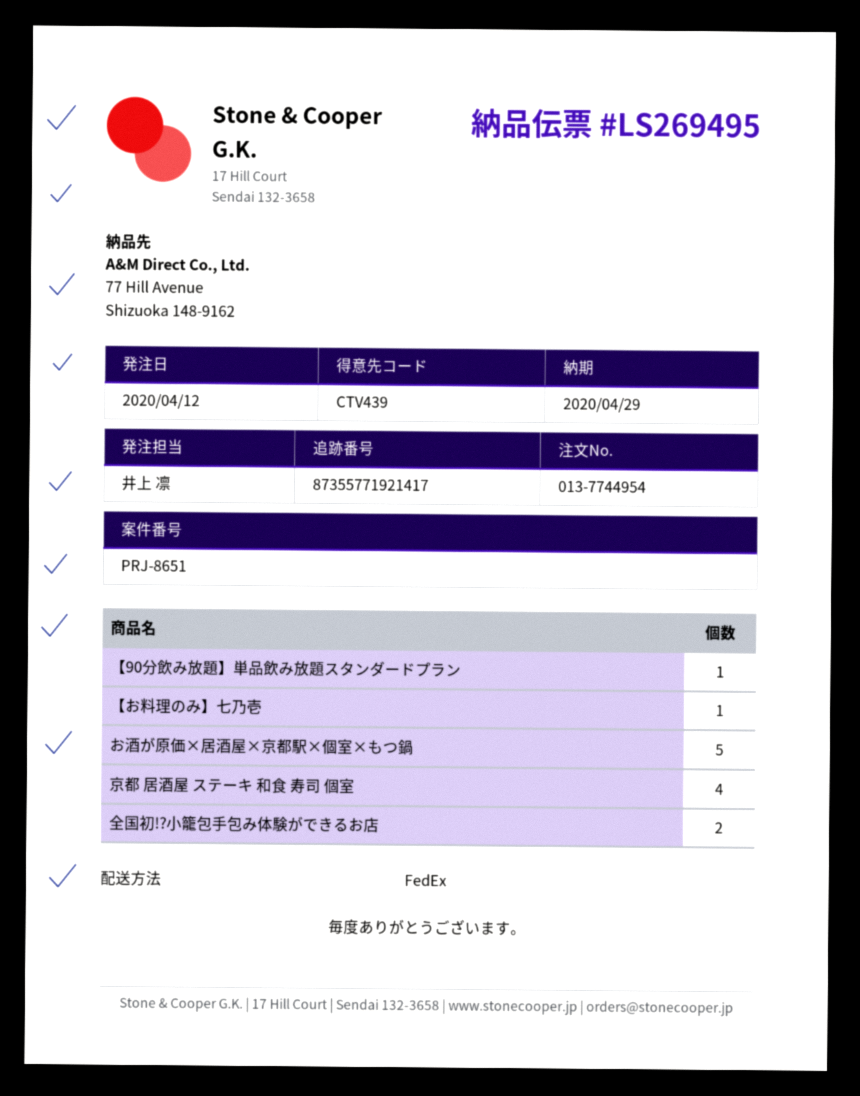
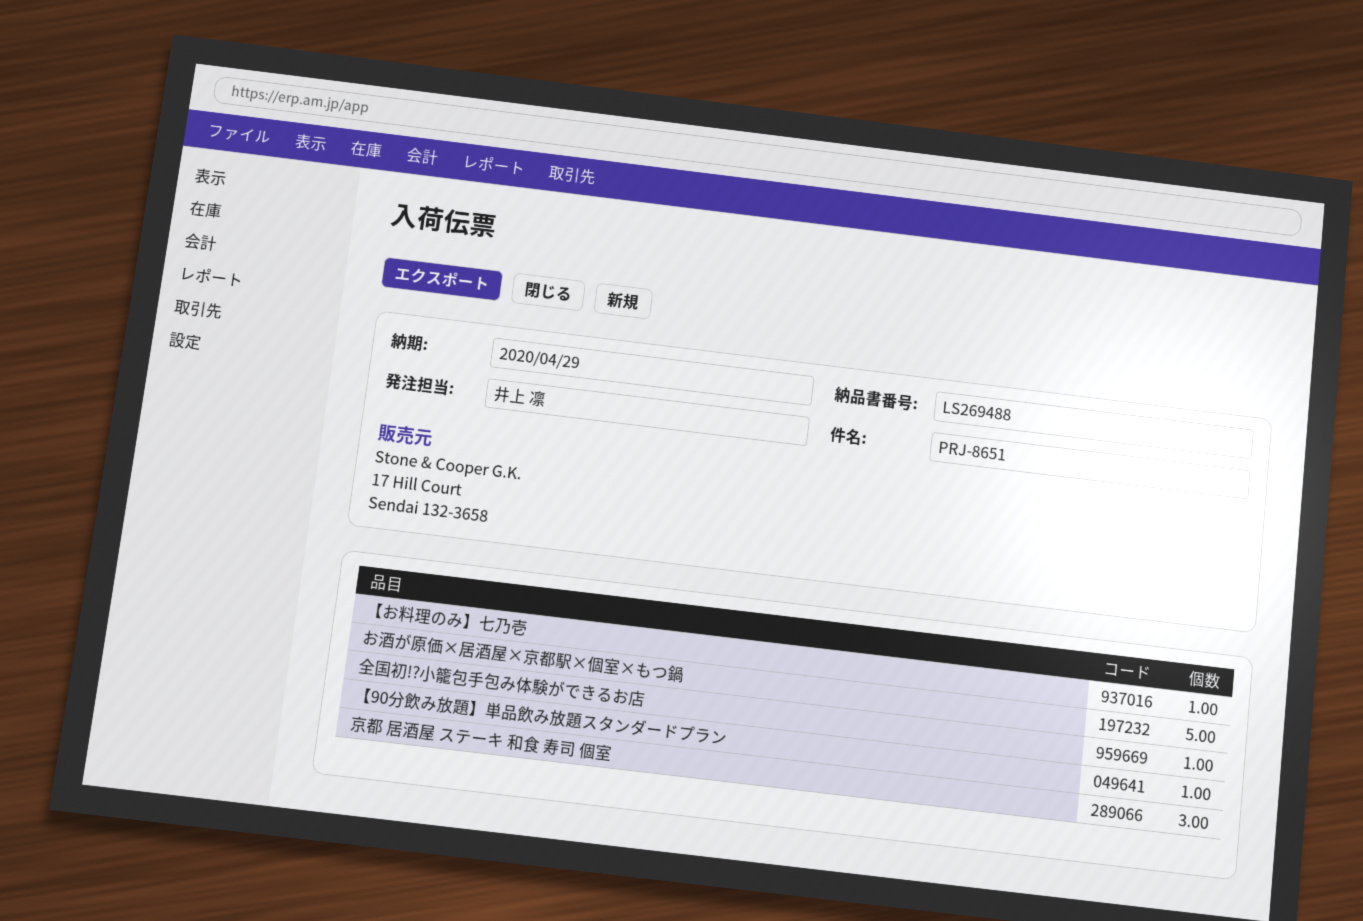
delivery note number: LS269495 -> LS269488
京都 居酒屋 ステーキ 和食 寿司 個室: 4 -> 3
全国初!?小籠包手包み体験ができるお店: 2 -> 1

